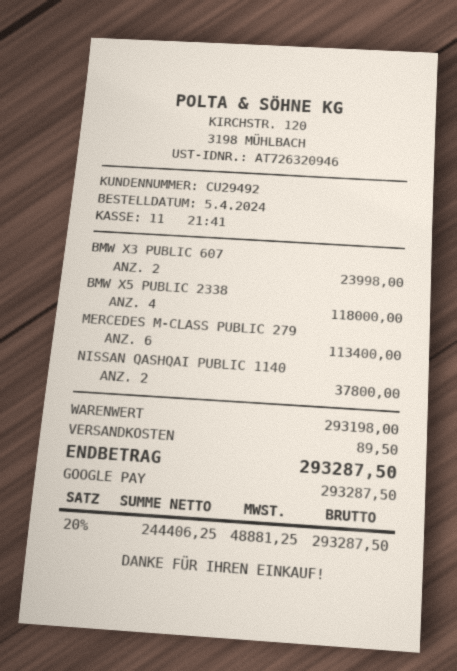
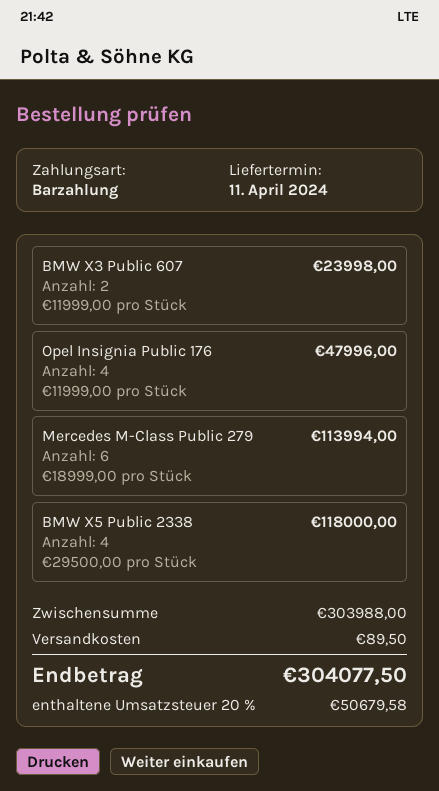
payment method: Google Pay -> cash
MERCEDES M-CLASS PUBLIC 279: 6 for 113400.00 -> 6 for 113994.00
NISSAN QASHQAI PUBLIC 1140: 2 for 37800.00 -> none
Opel Insignia Public 176: none -> 4 for 47996.00
subtotal: 293198.00 -> 303988.00
tax: 20% = 48881.25 -> 20% = 50679.58
total: 293287.50 -> 304077.50

